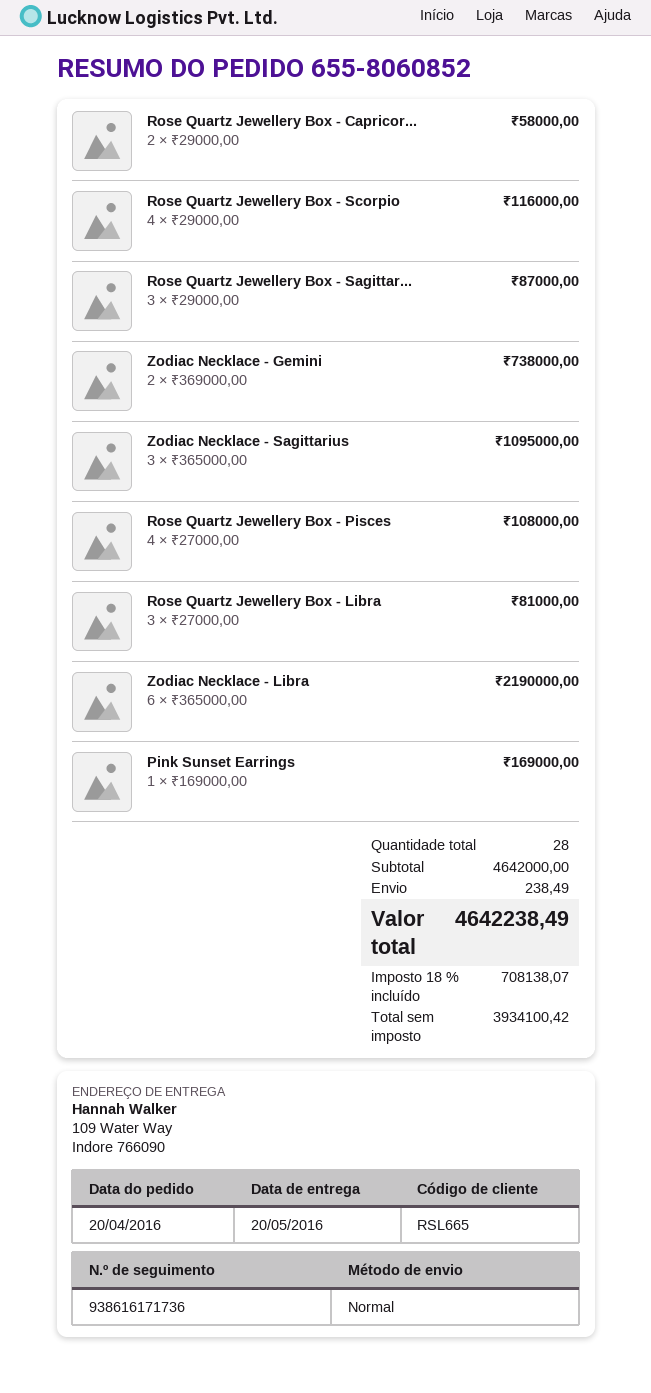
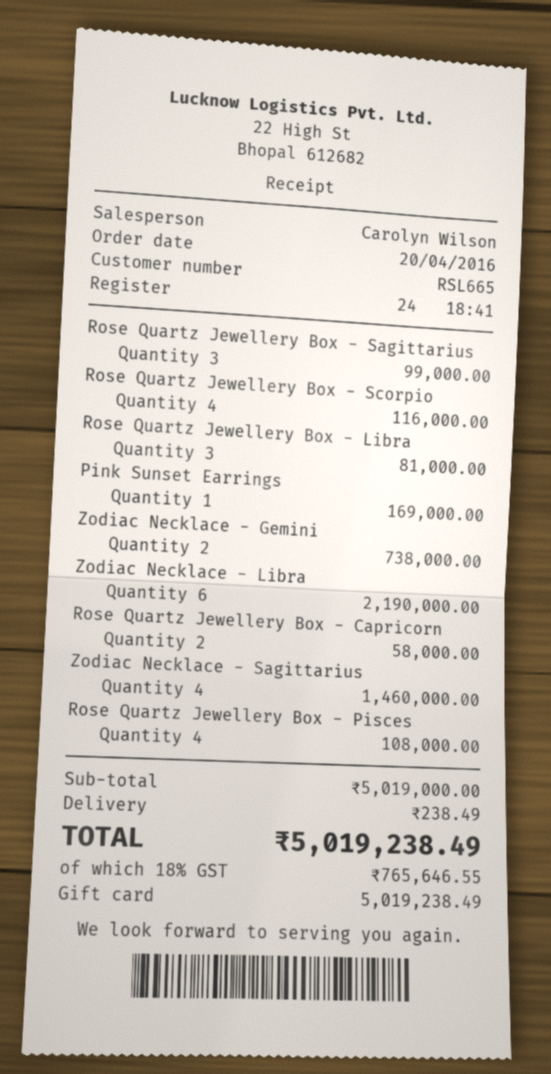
Rose Quartz Jewellery Box - Sagittar...: 3 for 87000.00 -> 3 for 99000.00
Zodiac Necklace - Sagittarius: 3 for 1095000.00 -> 4 for 1460000.00
subtotal: 4642000.00 -> 5019000.00
tax: 18% = 708138.07 -> 18% = 765646.55
total: 4642238.49 -> 5019238.49

